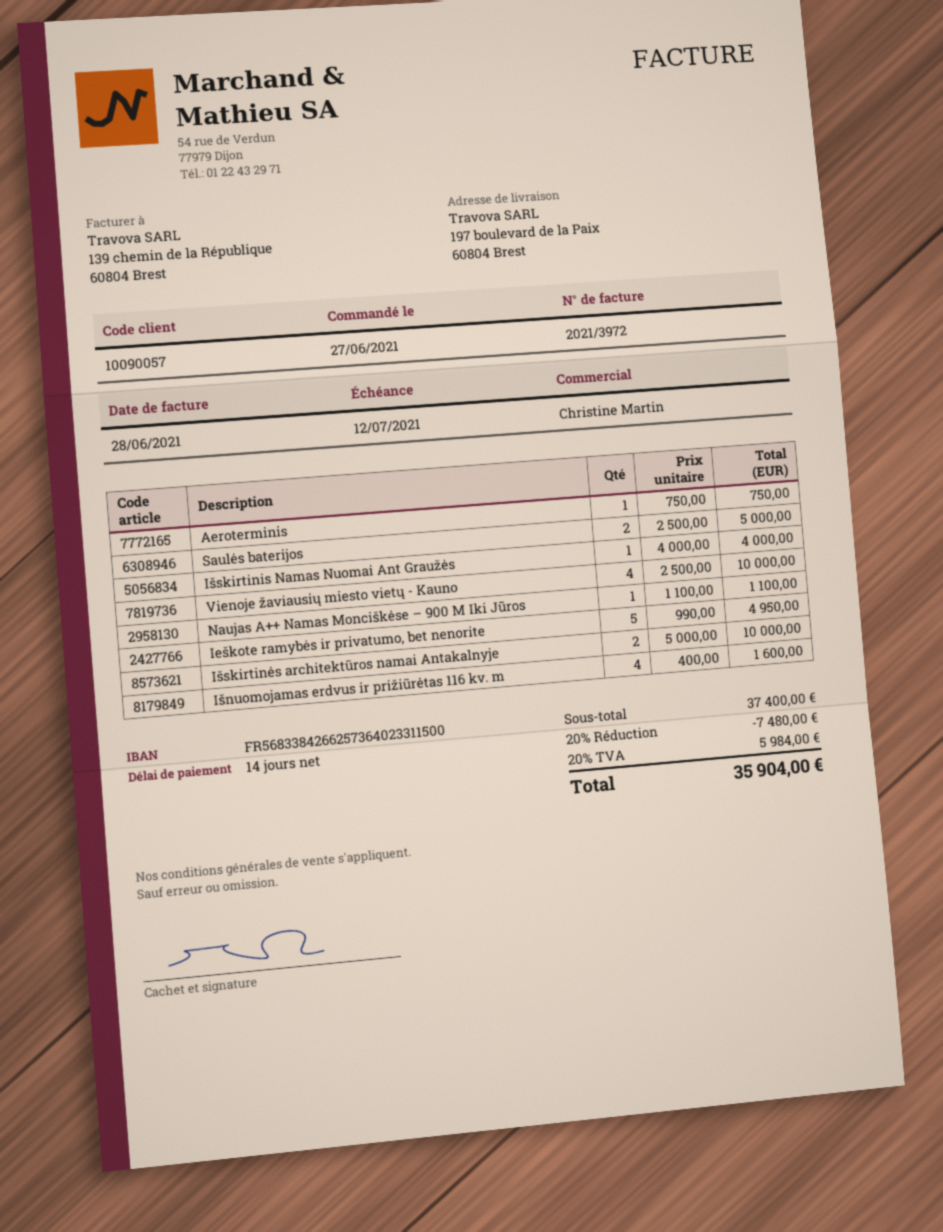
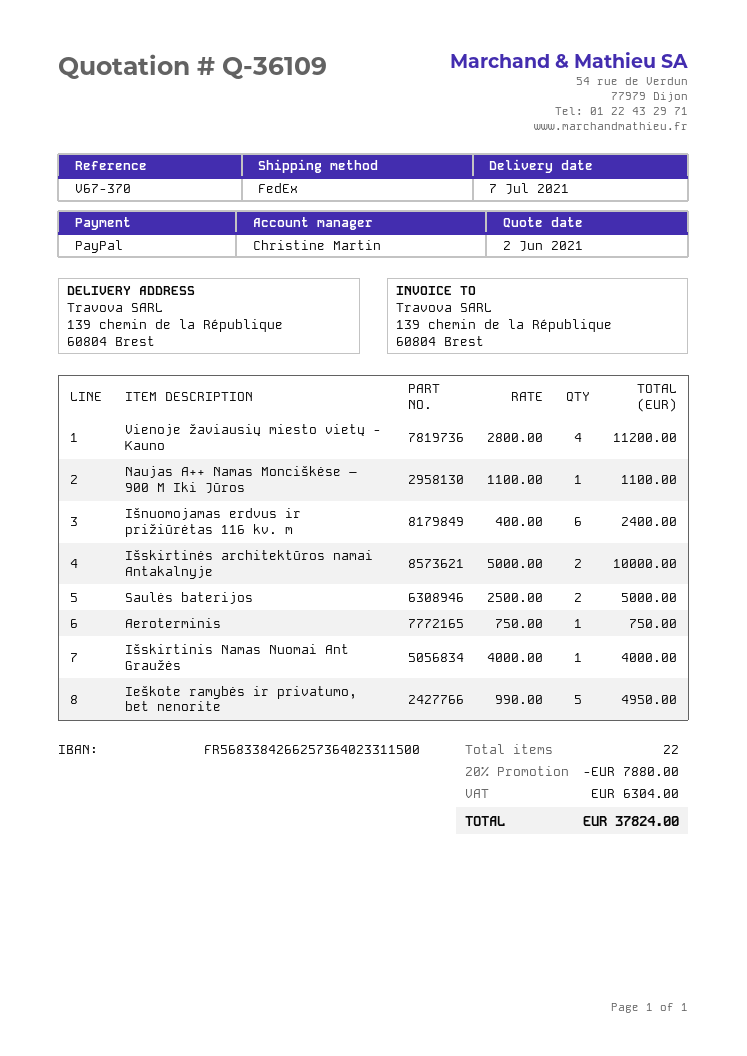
ship to: 197 boulevard de la Paix, 60804 Brest -> 139 chemin de la République, 60804 Brest
Vienoje žaviausių miesto vietų - Kauno: 4 x 2500.00 = 10000.00 -> 4 x 2800.00 = 11200.00
Išnuomojamas erdvus ir prižiūrėtas 116 kv. m: 4 x 400.00 = 1600.00 -> 6 x 400.00 = 2400.00
discount: 20% = 7480.00 -> 20% = 7880.00
tax: 5984.00 -> 6304.00
total: 35904.00 -> 37824.00

